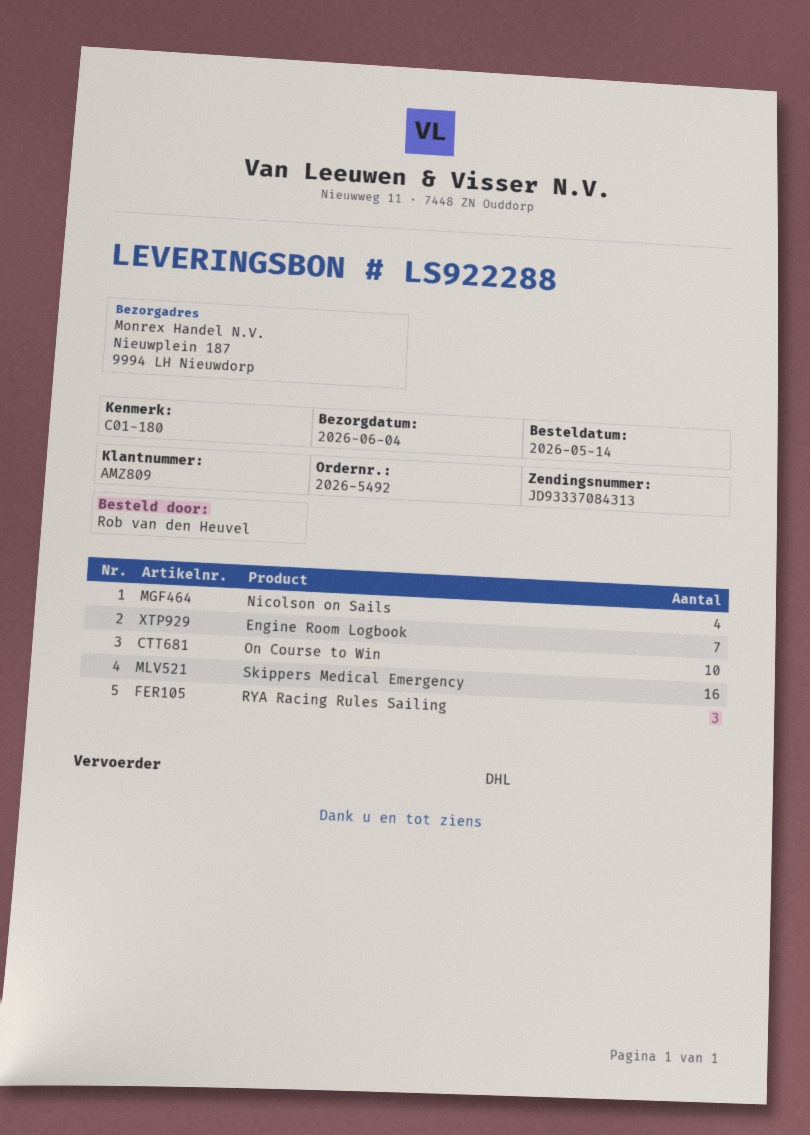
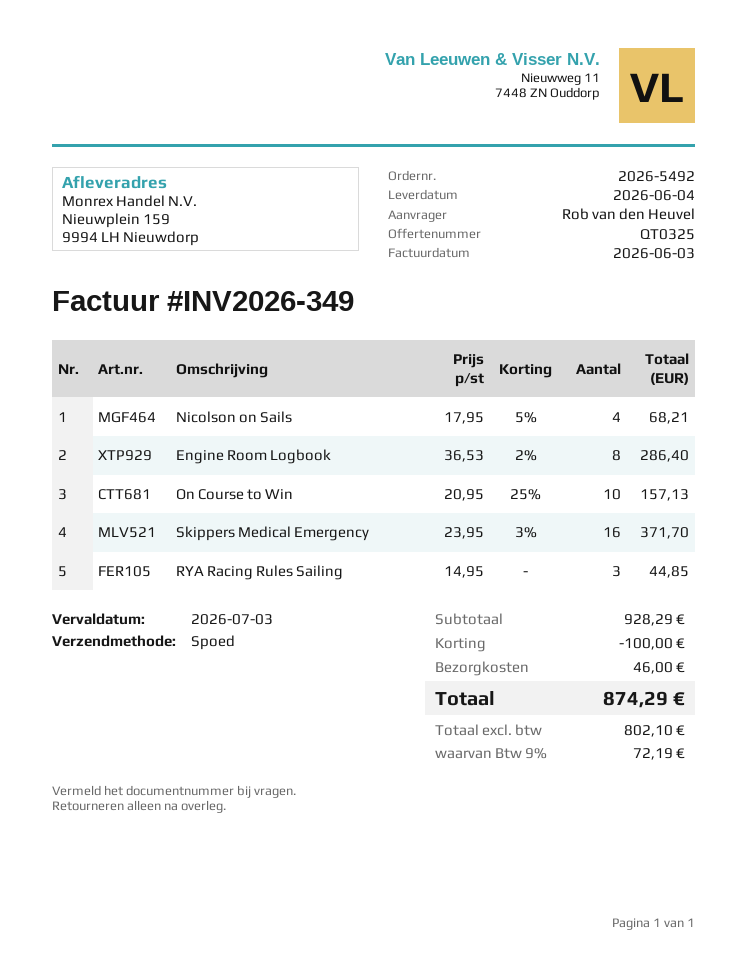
shipping method: DHL -> express
ship to: Nieuwplein 187, 9994 LH Nieuwdorp -> Nieuwplein 159, 9994 LH Nieuwdorp
Engine Room Logbook: 7 -> 8

